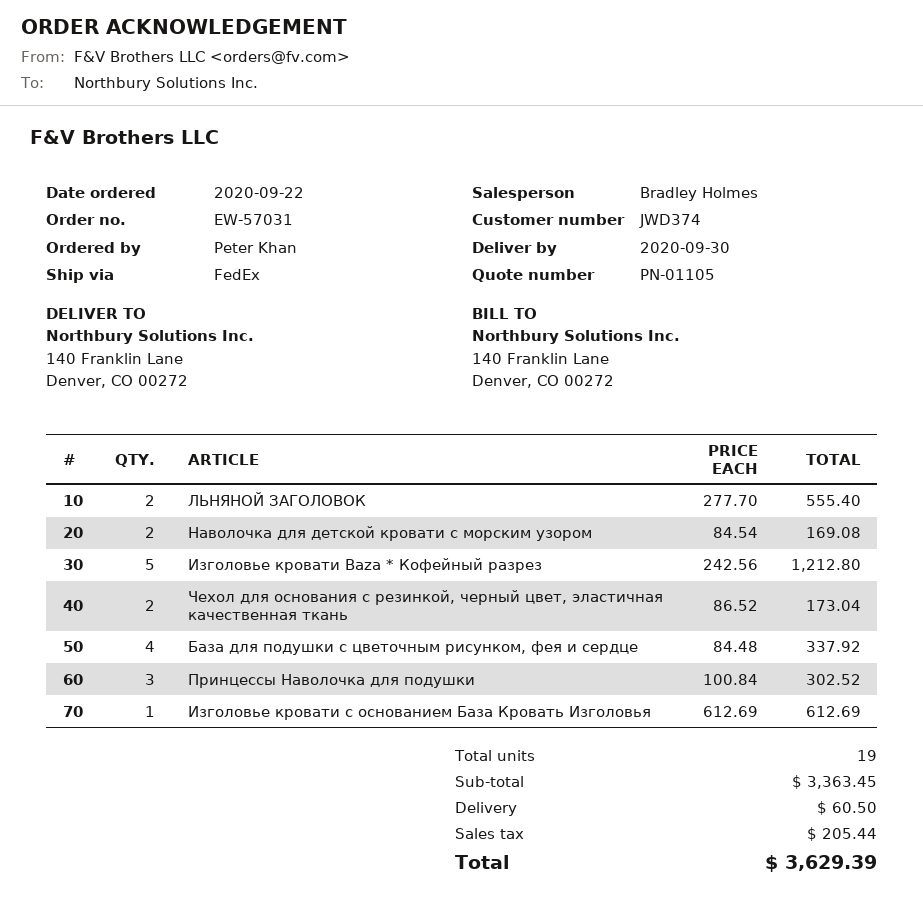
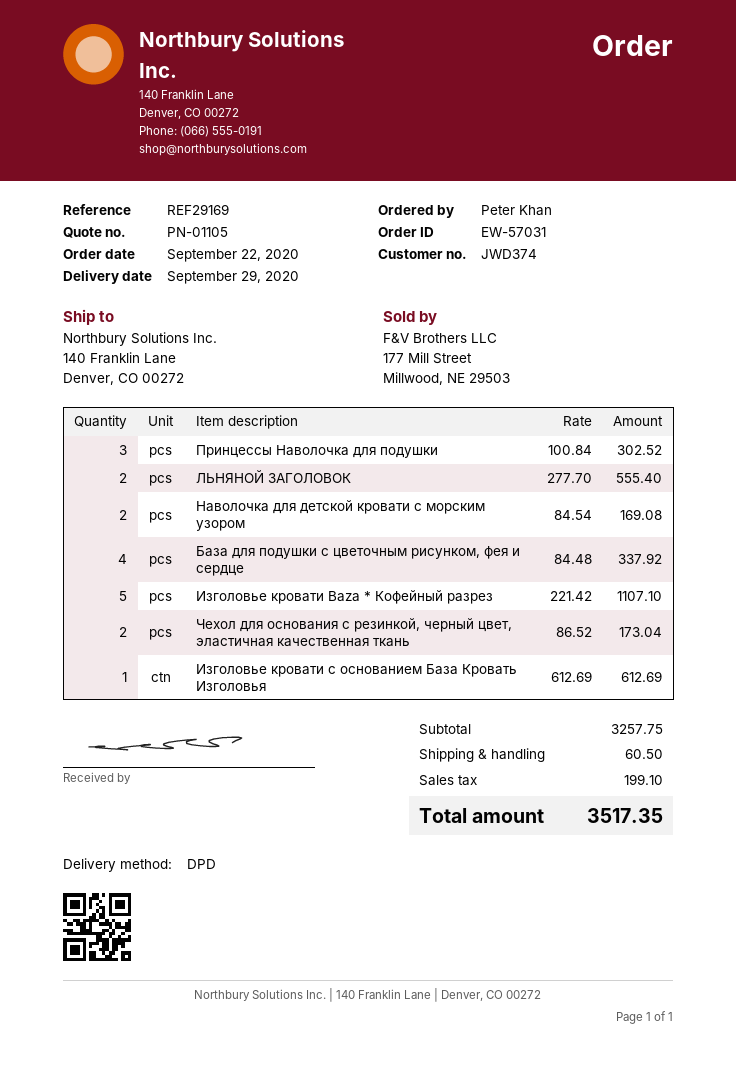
delivery date: 2020-09-30 -> 2020-09-29
shipping method: FedEx -> DPD
Изголовье кровати Baza * Кофейный разрез: 5 x 242.56 = 1212.80 -> 5 x 221.42 = 1107.10
subtotal: 3363.45 -> 3257.75
tax: 205.44 -> 199.10
total: 3629.39 -> 3517.35

